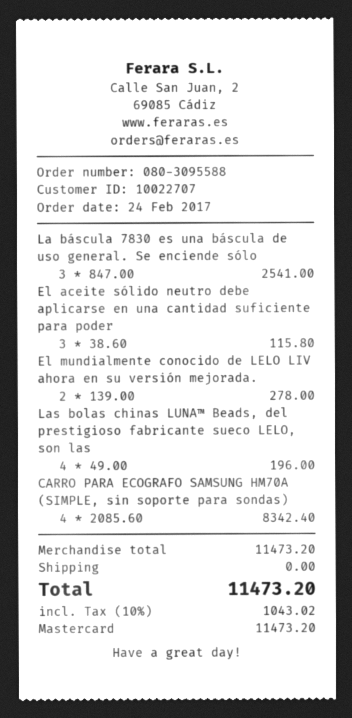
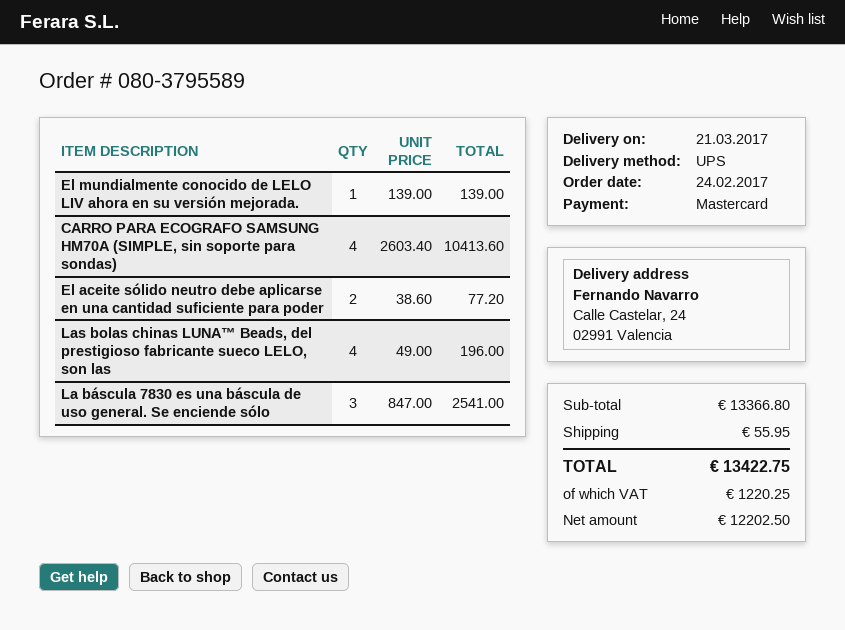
order number: 080-3095588 -> 080-3795589
El aceite sólido neutro debe aplicarse en una cantidad suficiente para poder: 3 x 38.60 = 115.80 -> 2 x 38.60 = 77.20
El mundialmente conocido de LELO LIV ahora en su versión mejorada.: 2 x 139.00 = 278.00 -> 1 x 139.00 = 139.00
CARRO PARA ECOGRAFO SAMSUNG HM70A (SIMPLE, sin soporte para sondas): 4 x 2085.60 = 8342.40 -> 4 x 2603.40 = 10413.60
subtotal: 11473.20 -> 13366.80
shipping: 0.00 -> 55.95
tax: 1043.02 -> 1220.25
total: 11473.20 -> 13422.75

